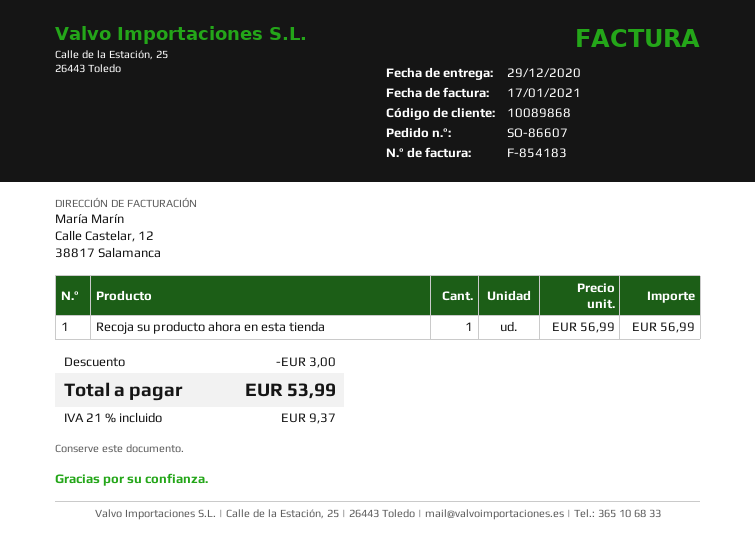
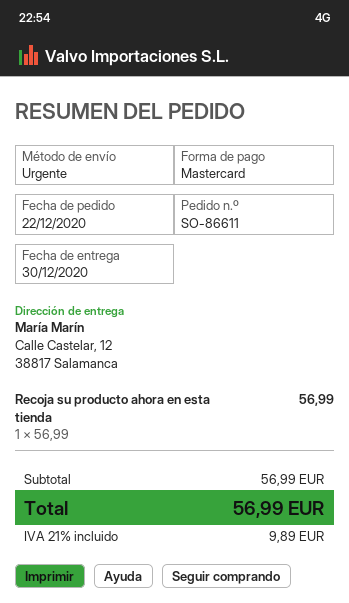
order number: SO-86607 -> SO-86611
delivery date: 2020-12-29 -> 2020-12-30
discount: 3.00 -> none
tax: 21% = 9.37 -> 21% = 9.89
total: 53.99 -> 56.99

